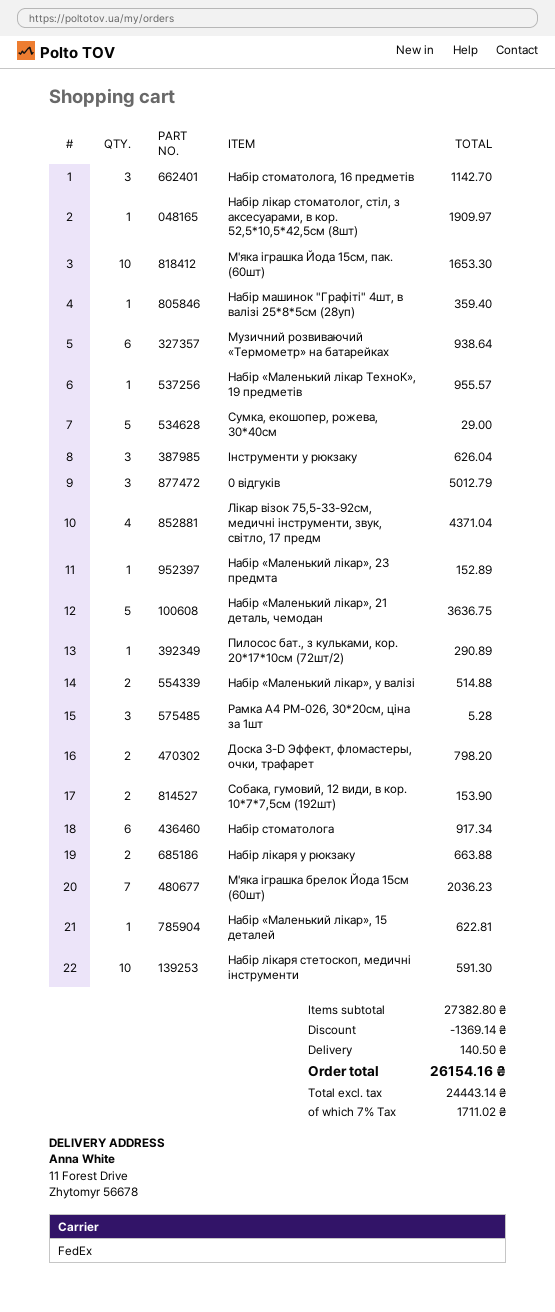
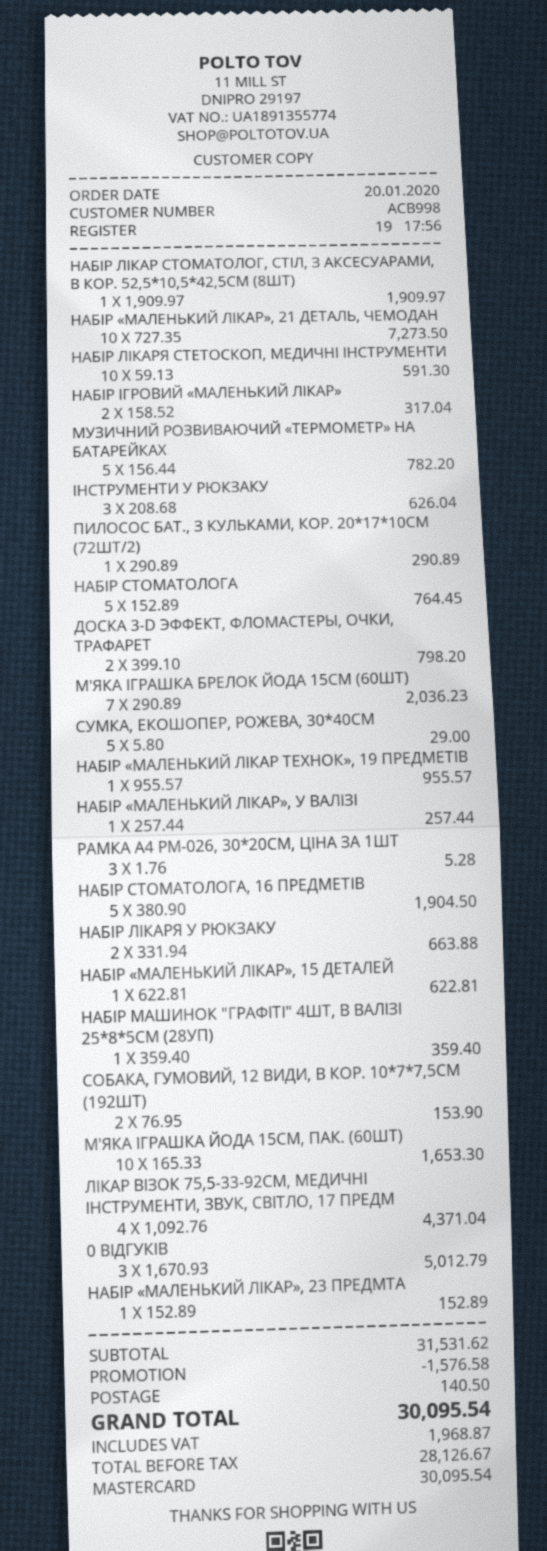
Набір стоматолога, 16 предметів: 3 for 1142.70 -> 5 for 1904.50
Музичний розвиваючий «Термометр» на батарейках: 6 for 938.64 -> 5 for 782.20
Набір «Маленький лікар», 21 деталь, чемодан: 5 for 3636.75 -> 10 for 7273.50
Набір «Маленький лікар», у валізі: 2 for 514.88 -> 1 for 257.44
Набір стоматолога: 6 for 917.34 -> 5 for 764.45
НАБІР ІГРОВИЙ «МАЛЕНЬКИЙ ЛІКАР»: none -> 2 for 317.04
subtotal: 27382.80 -> 31531.62
discount: 1369.14 -> 1576.58
net: 24443.14 -> 28126.67
tax: 1711.02 -> 1968.87
total: 26154.16 -> 30095.54

